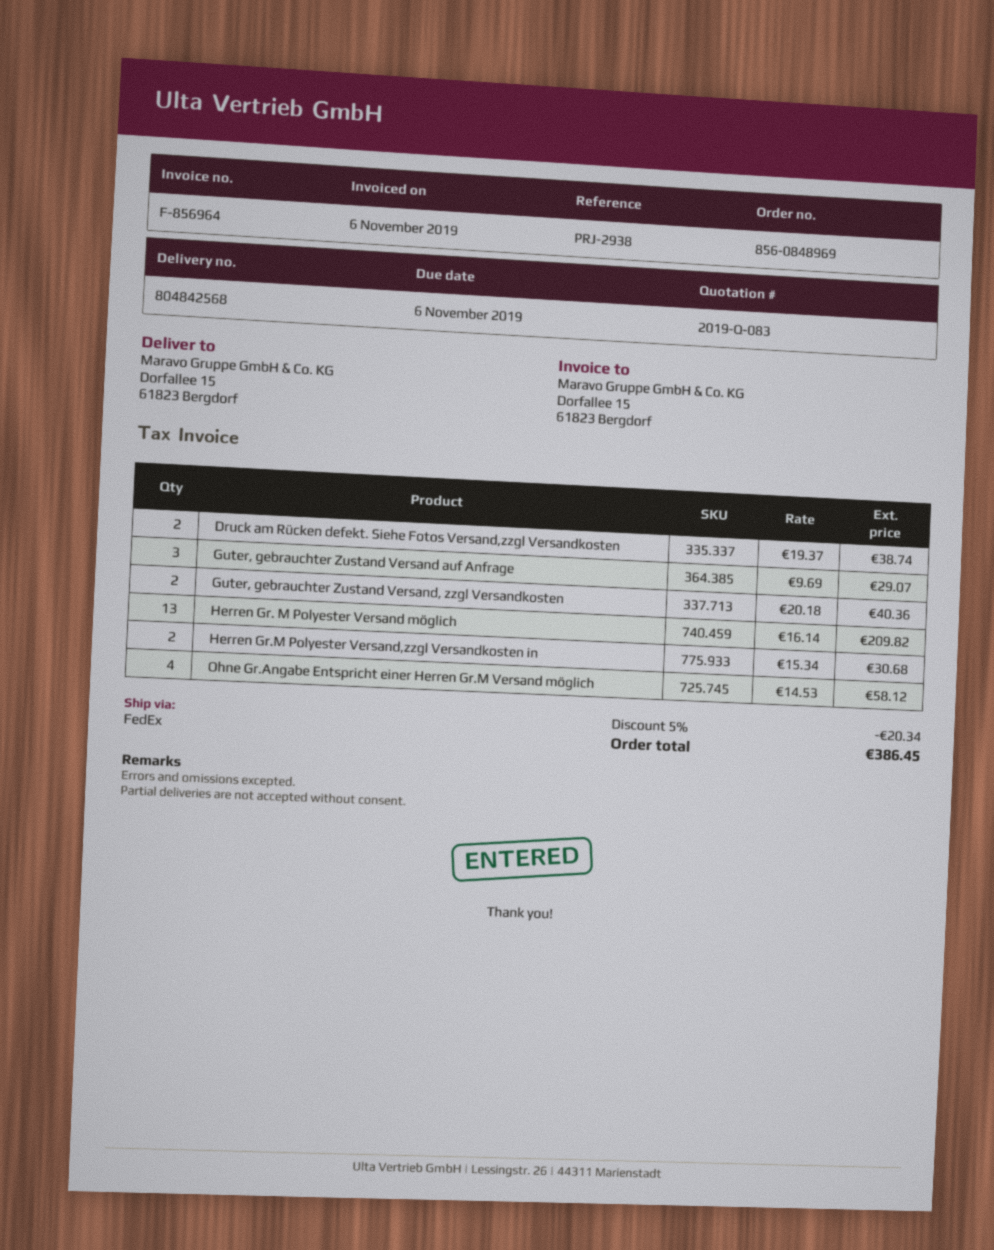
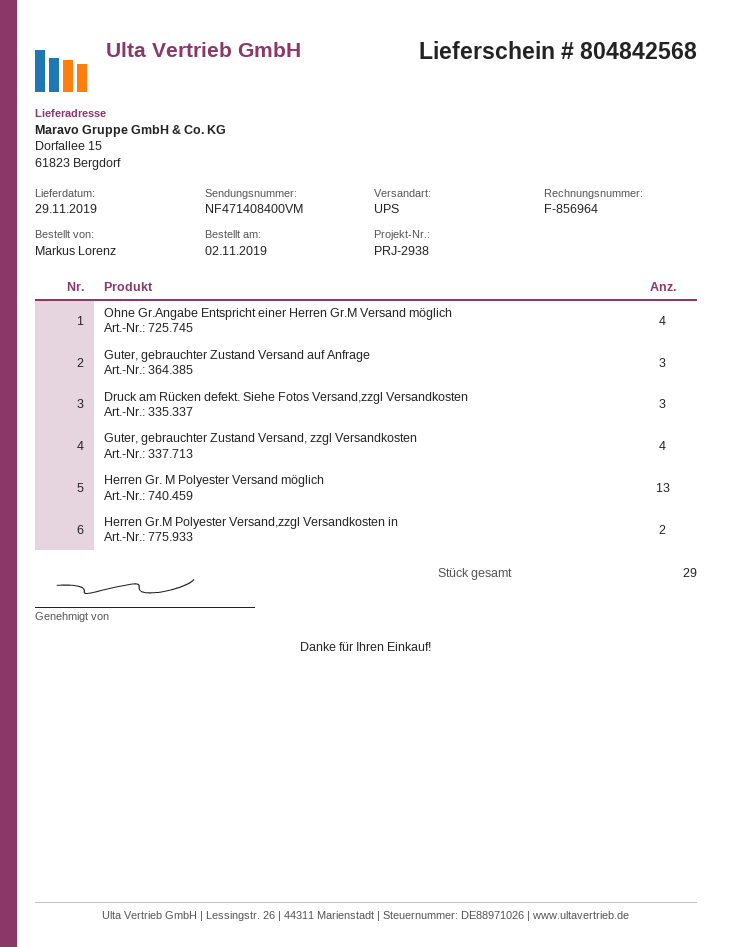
shipping method: FedEx -> UPS
Druck am Rücken defekt. Siehe Fotos Versand,zzgl Versandkosten: 2 -> 3
Guter, gebrauchter Zustand Versand, zzgl Versandkosten: 2 -> 4

